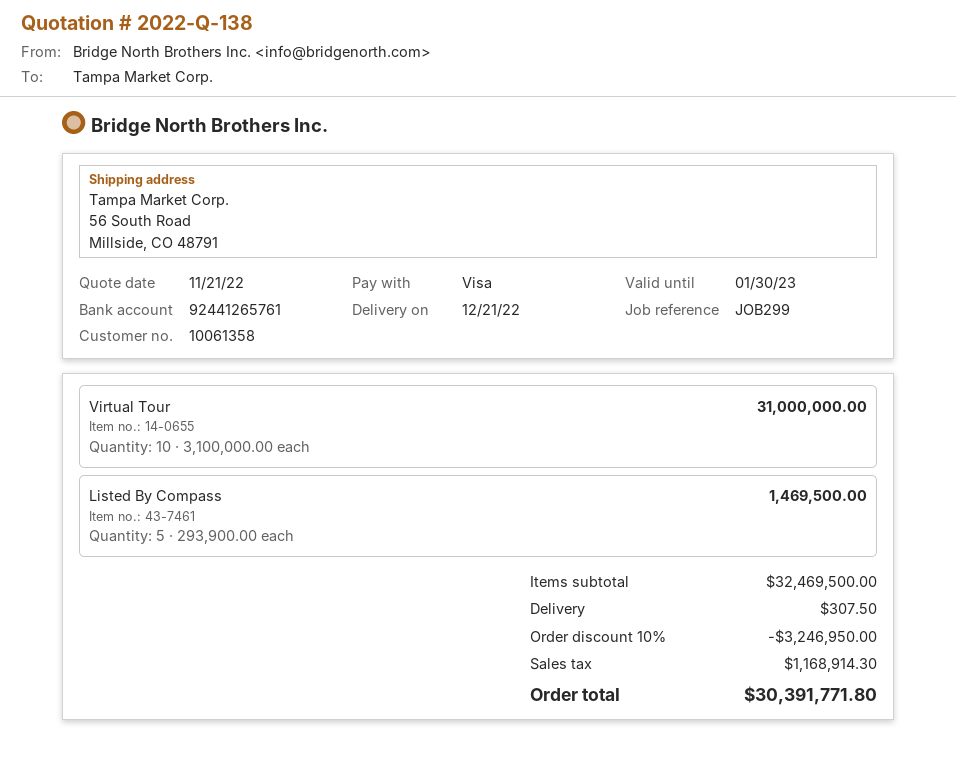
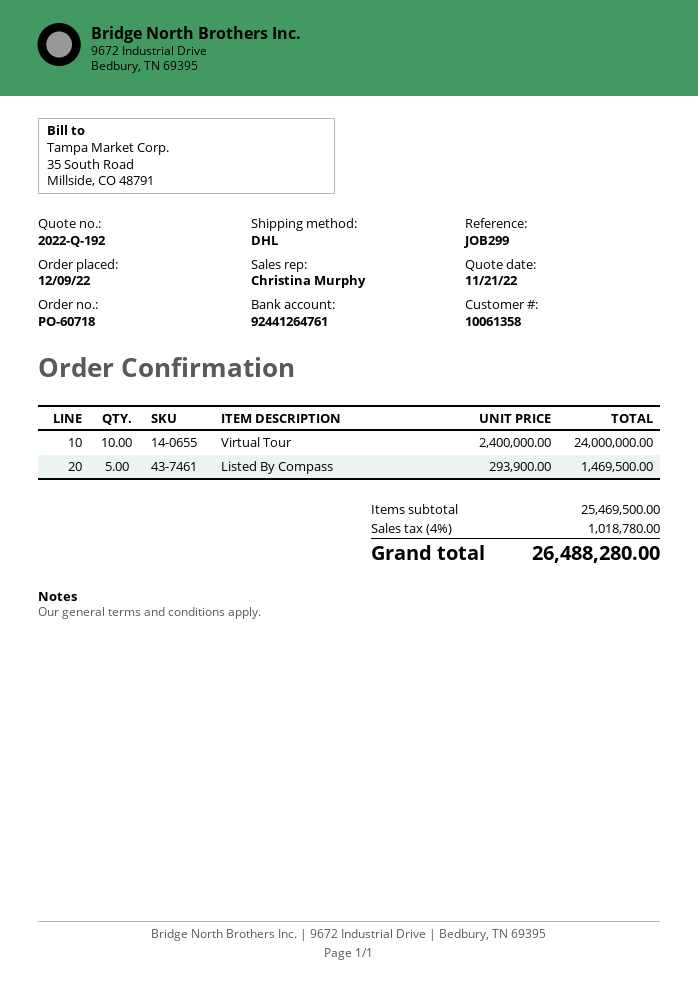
quote number: 2022-Q-138 -> 2022-Q-192
bank account: 92441265761 -> 92441264761
Virtual Tour: 10 x 3100000.00 = 31000000.00 -> 10 x 2400000.00 = 24000000.00
subtotal: 32469500.00 -> 25469500.00
discount: 10% = 3246950.00 -> none
shipping: 307.50 -> none
tax: 1168914.30 -> 1018780.00
total: 30391771.80 -> 26488280.00

